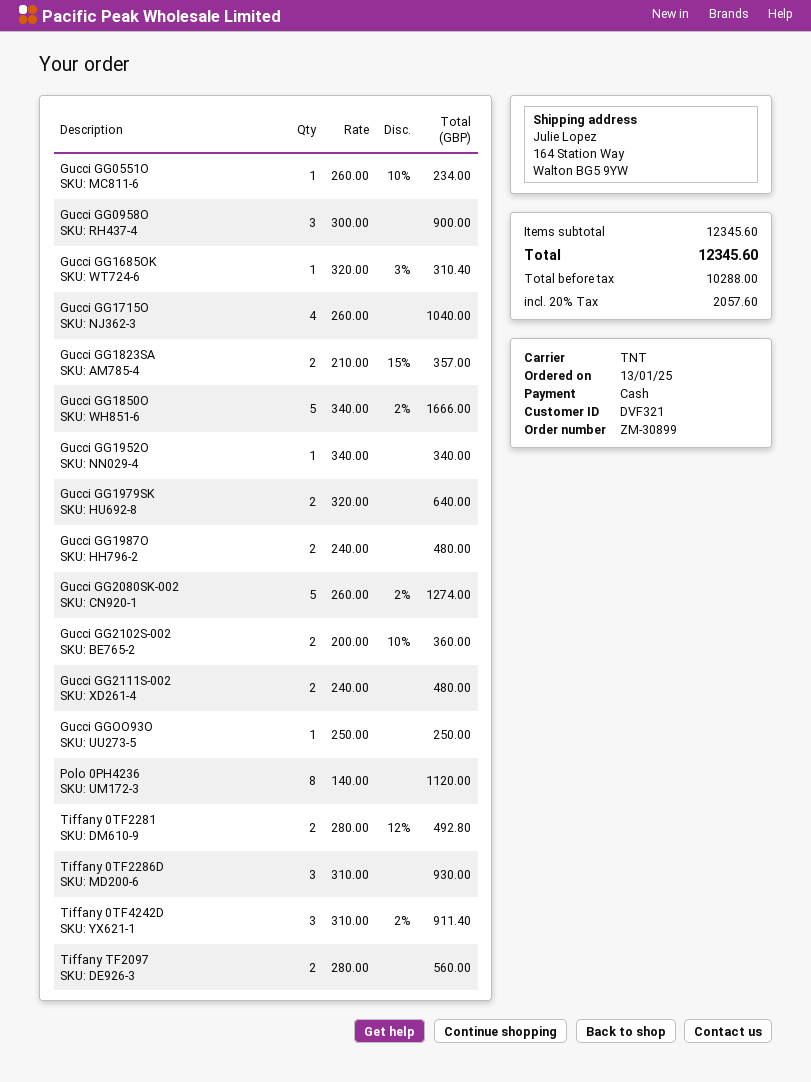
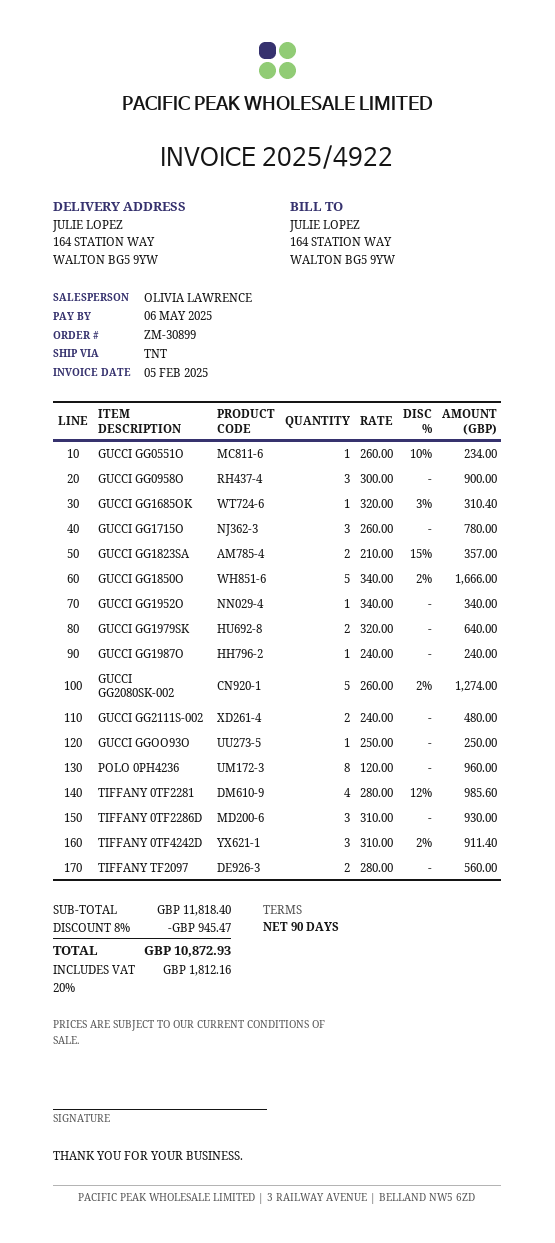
Gucci GG1715O: 4 x 260.00 = 1040.00 -> 3 x 260.00 = 780.00
Gucci GG1987O: 2 x 240.00 = 480.00 -> 1 x 240.00 = 240.00
Gucci GG2102S-002: 2 x 200.00 - 10% = 360.00 -> none
Polo 0PH4236: 8 x 140.00 = 1120.00 -> 8 x 120.00 = 960.00
Tiffany 0TF2281: 2 x 280.00 - 12% = 492.80 -> 4 x 280.00 - 12% = 985.60
subtotal: 12345.60 -> 11818.40
discount: none -> 8% = 945.47
tax: 20% = 2057.60 -> 20% = 1812.16
total: 12345.60 -> 10872.93

